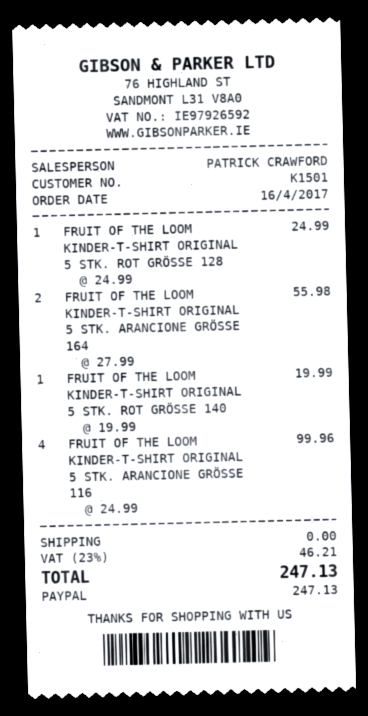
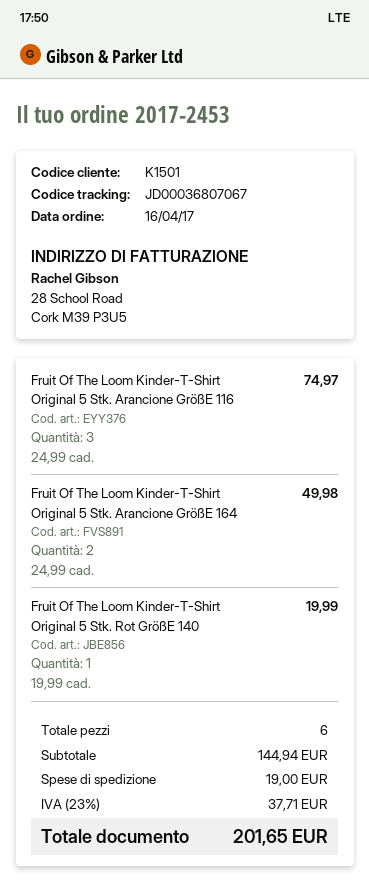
FRUIT OF THE LOOM KINDER-T-SHIRT ORIGINAL 5 STK. ROT GRÖSSE 128: 1 x 24.99 = 24.99 -> none
FRUIT OF THE LOOM KINDER-T-SHIRT ORIGINAL 5 STK. ARANCIONE GRÖSSE 164: 2 x 27.99 = 55.98 -> 2 x 24.99 = 49.98
FRUIT OF THE LOOM KINDER-T-SHIRT ORIGINAL 5 STK. ARANCIONE GRÖSSE 116: 4 x 24.99 = 99.96 -> 3 x 24.99 = 74.97
shipping: 0.00 -> 19.00
tax: 23% = 46.21 -> 23% = 37.71
total: 247.13 -> 201.65

